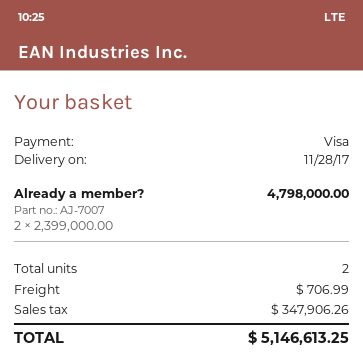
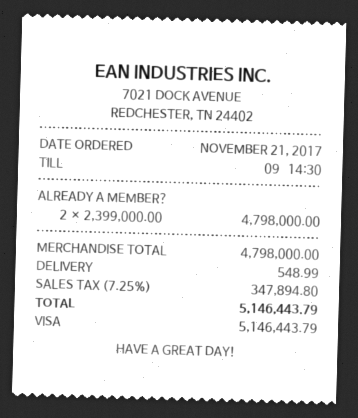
shipping: 706.99 -> 548.99
tax: 347906.26 -> 347894.80
total: 5146613.25 -> 5146443.79

